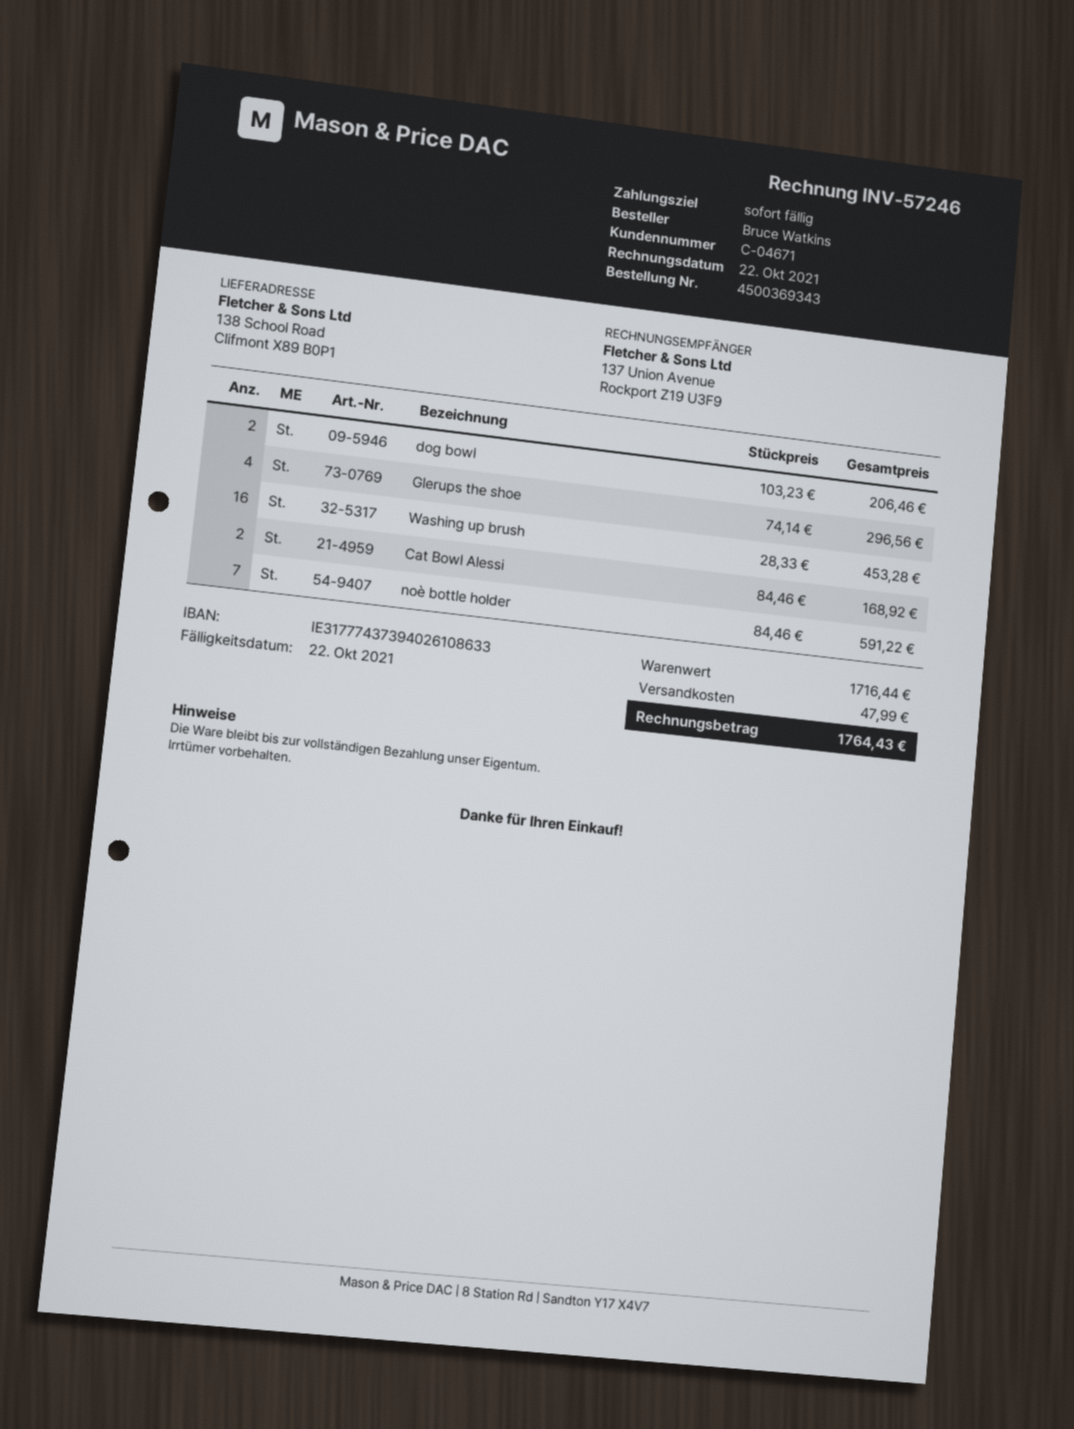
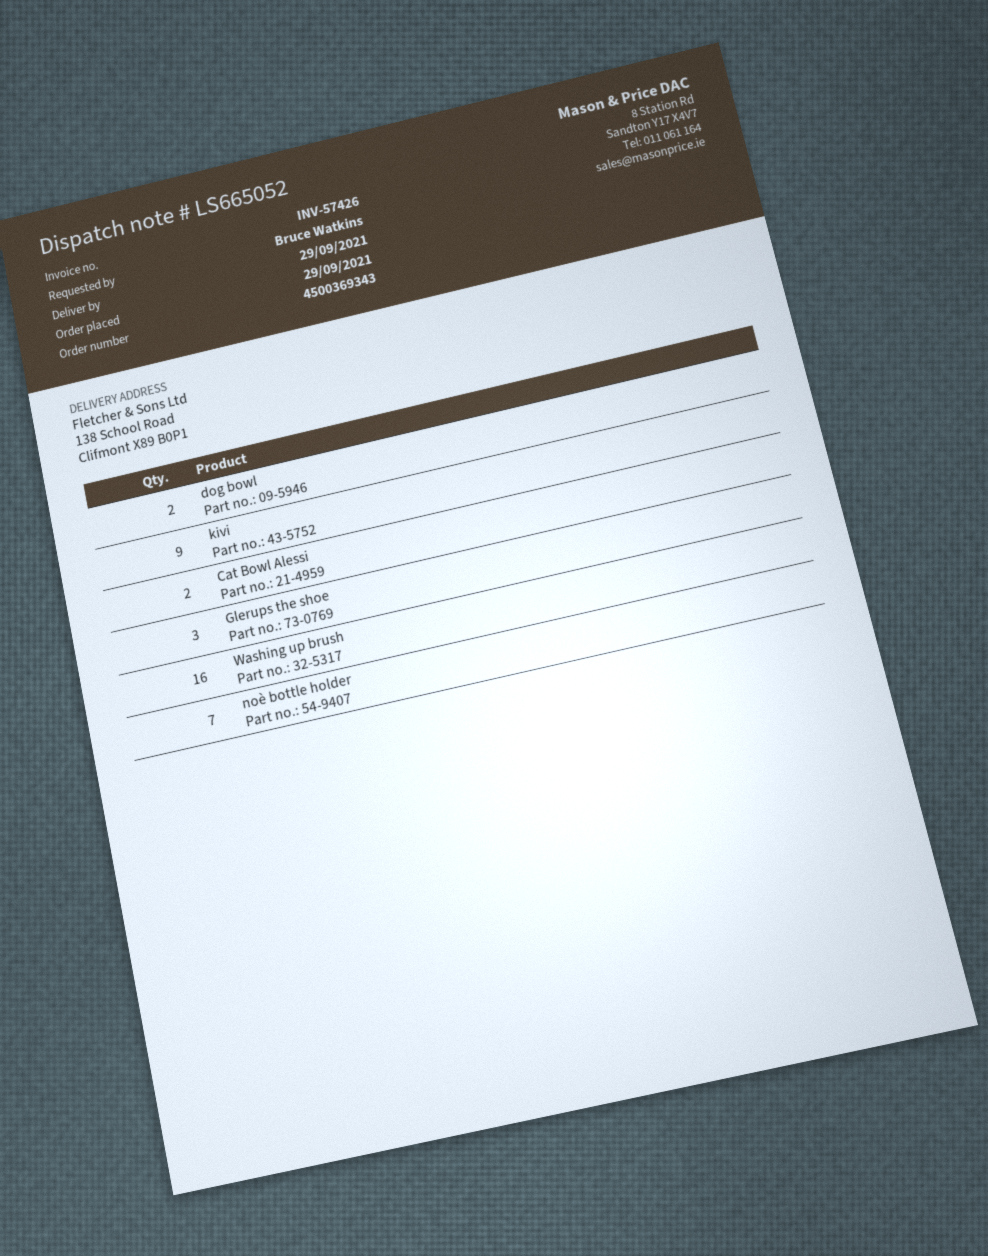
invoice number: INV-57246 -> INV-57426
Glerups the shoe: 4 -> 3
kivi: none -> 9

